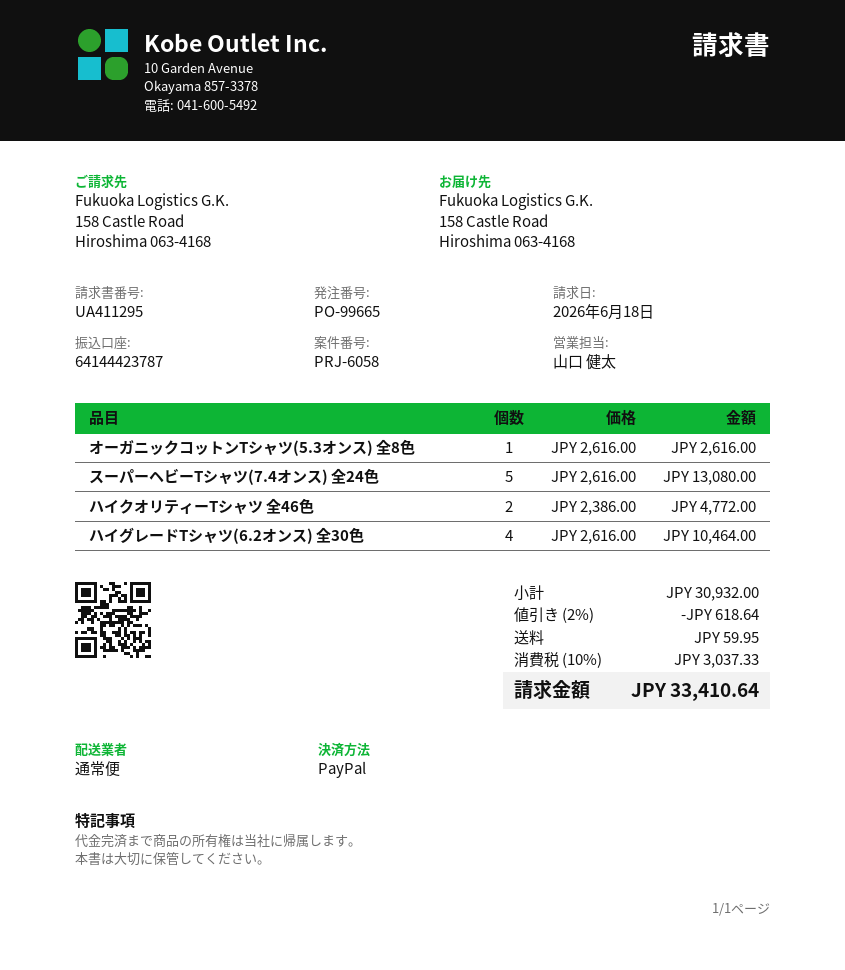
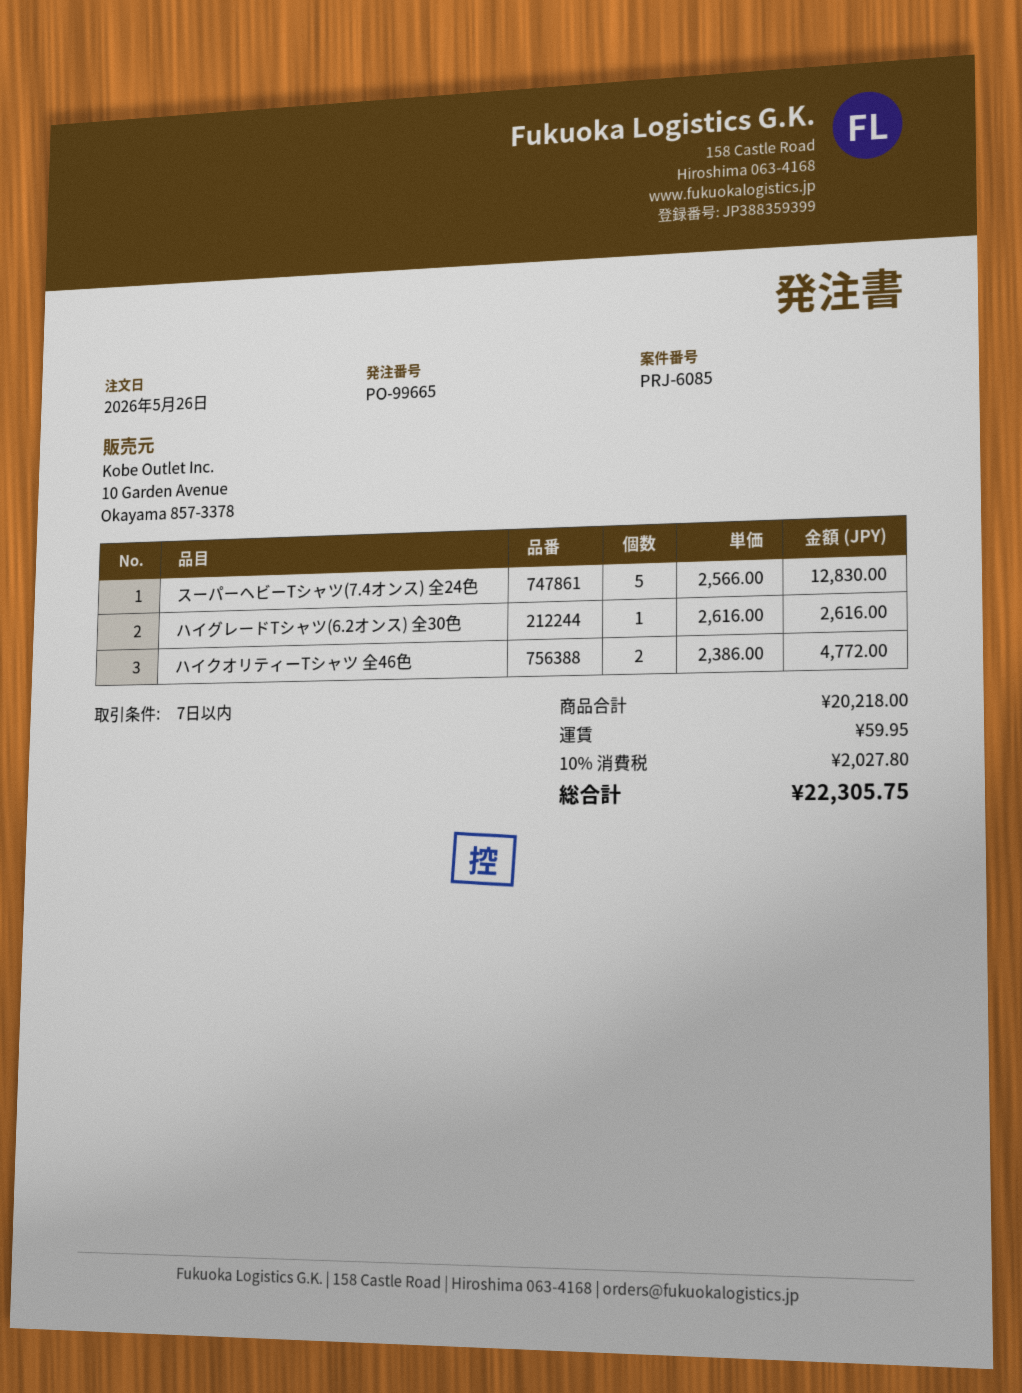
reference: PRJ-6058 -> PRJ-6085
オーガニックコットンTシャツ(5.3オンス) 全8色: 1 x 2616.00 = 2616.00 -> none
スーパーヘビーTシャツ(7.4オンス) 全24色: 5 x 2616.00 = 13080.00 -> 5 x 2566.00 = 12830.00
ハイグレードTシャツ(6.2オンス) 全30色: 4 x 2616.00 = 10464.00 -> 1 x 2616.00 = 2616.00
subtotal: 30932.00 -> 20218.00
discount: 2% = 618.64 -> none
tax: 10% = 3037.33 -> 10% = 2027.80
total: 33410.64 -> 22305.75

